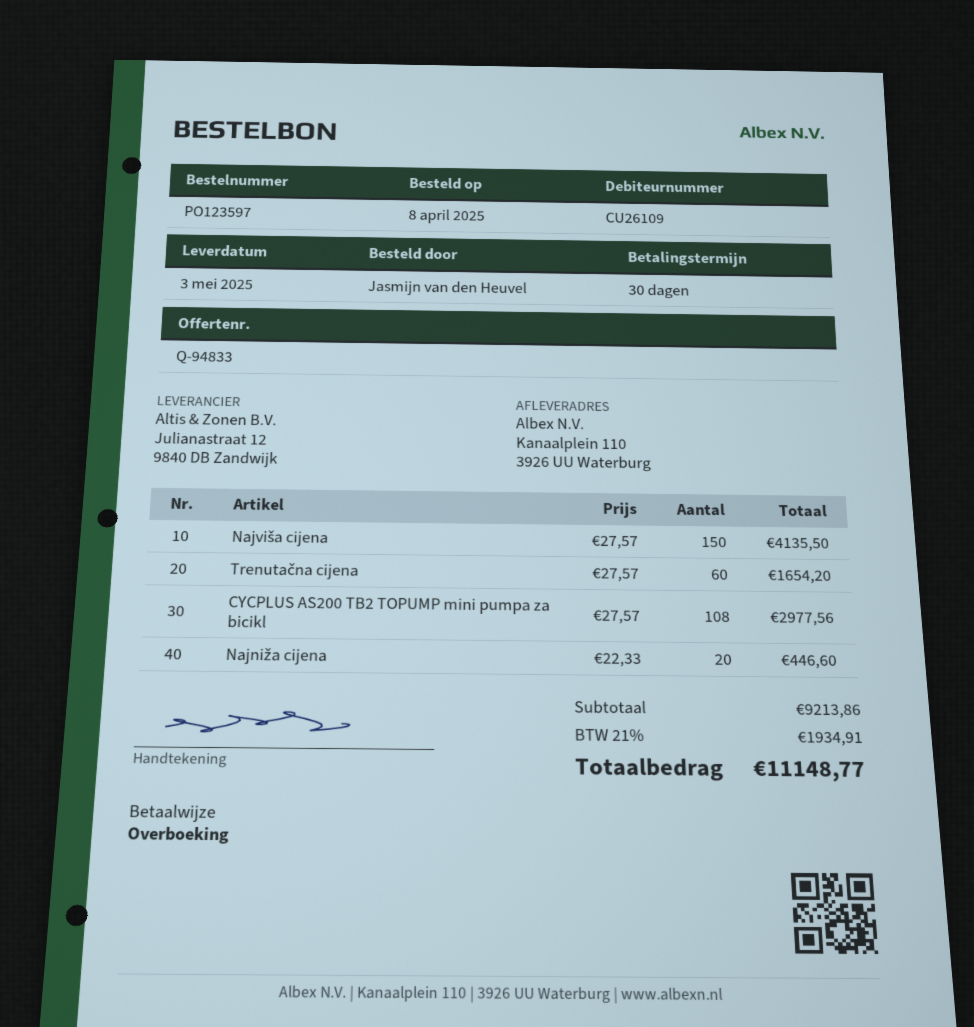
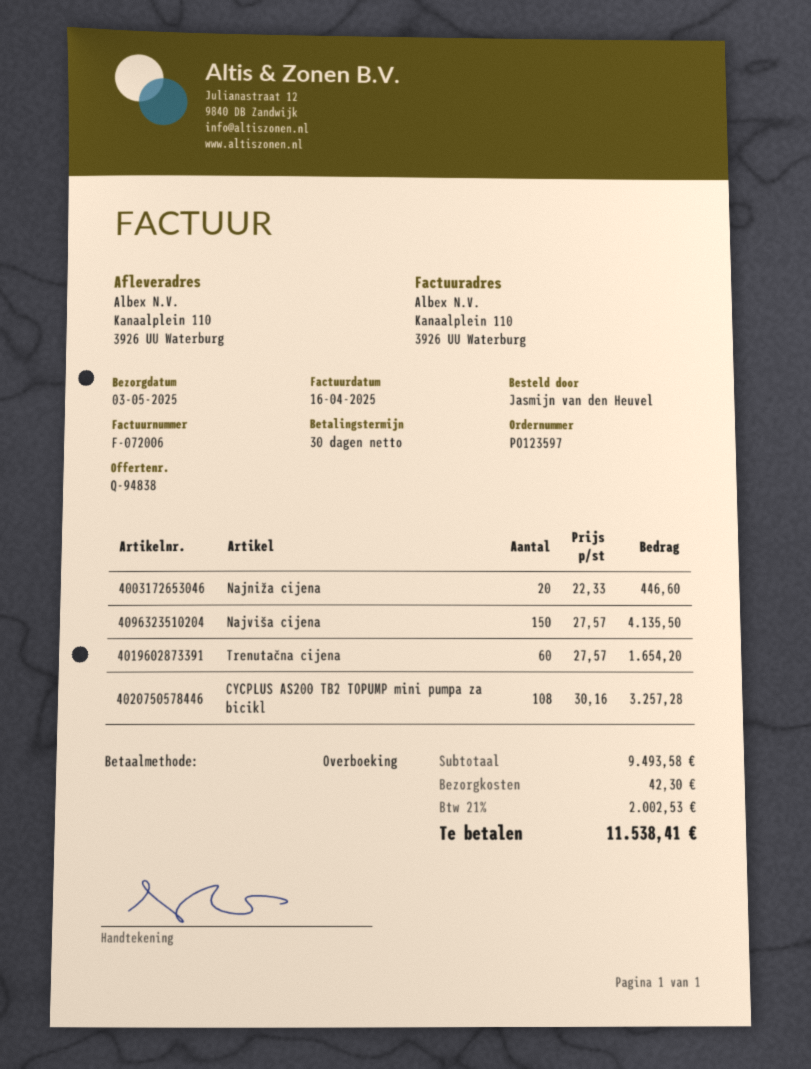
quote number: Q-94833 -> Q-94838
CYCPLUS AS200 TB2 TOPUMP mini pumpa za bicikl: 108 x 27.57 = 2977.56 -> 108 x 30.16 = 3257.28
subtotal: 9213.86 -> 9493.58
shipping: none -> 42.30
tax: 21% = 1934.91 -> 21% = 2002.53
total: 11148.77 -> 11538.41

